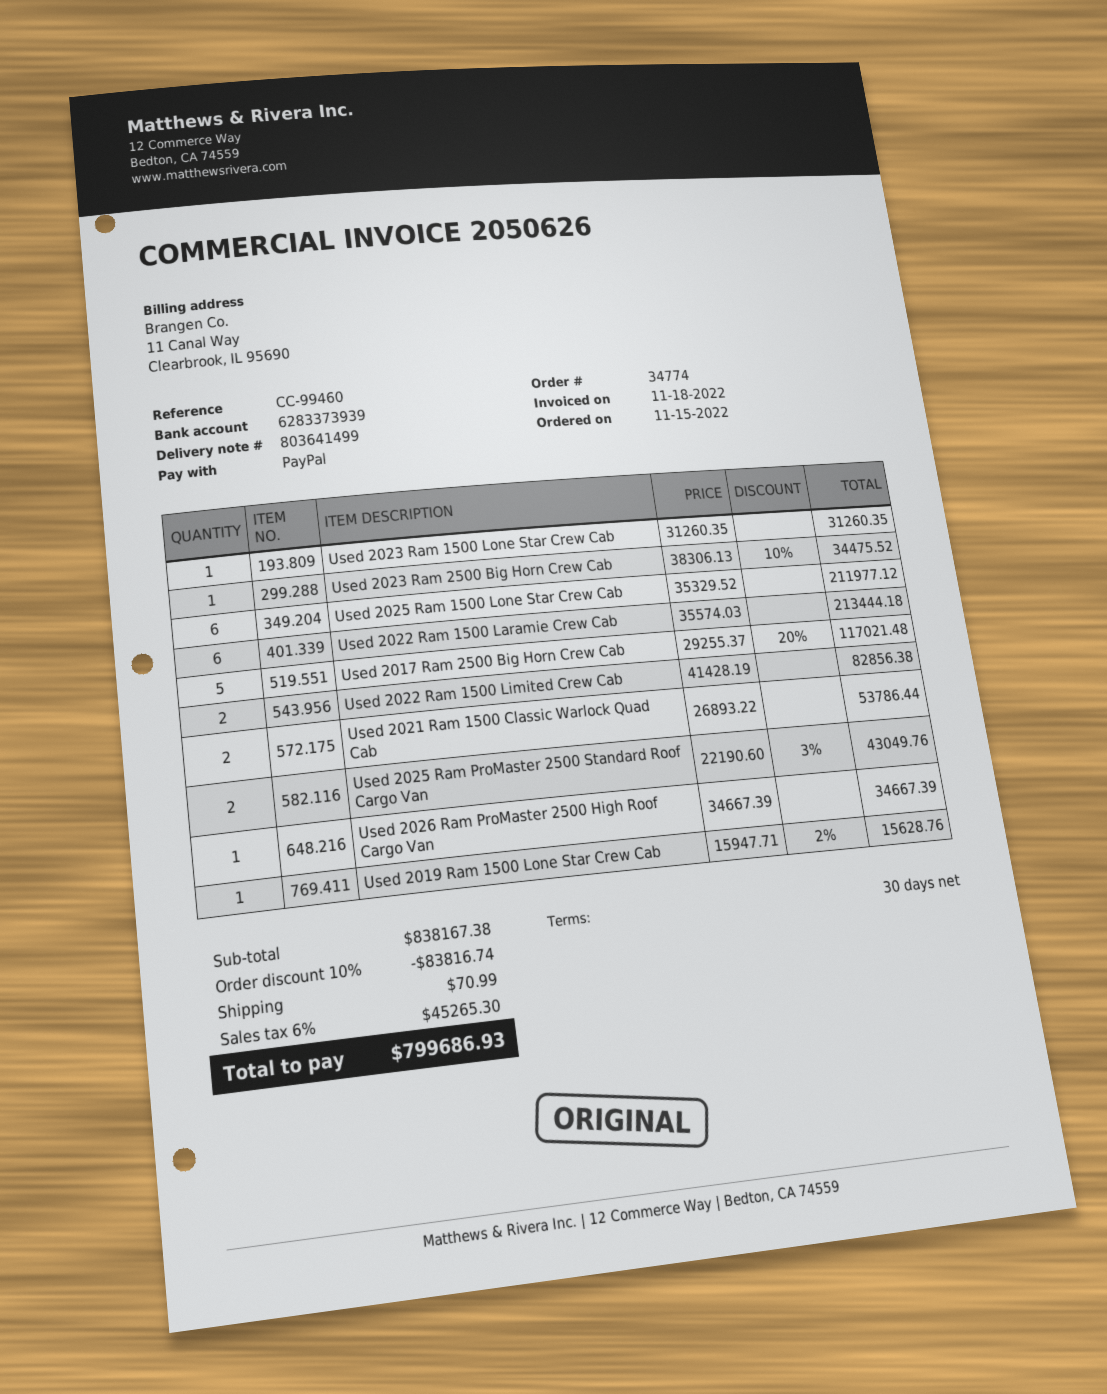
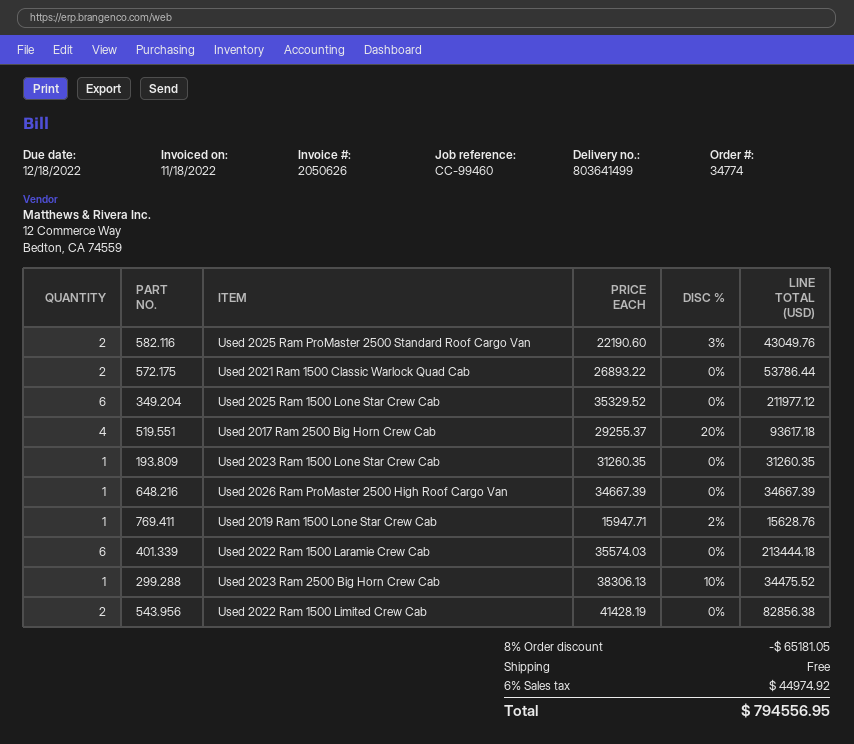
Used 2017 Ram 2500 Big Horn Crew Cab: 5 x 29255.37 - 20% = 117021.48 -> 4 x 29255.37 - 20% = 93617.18
discount: 10% = 83816.74 -> 8% = 65181.05
shipping: 70.99 -> 0.00
tax: 6% = 45265.30 -> 6% = 44974.92
total: 799686.93 -> 794556.95

